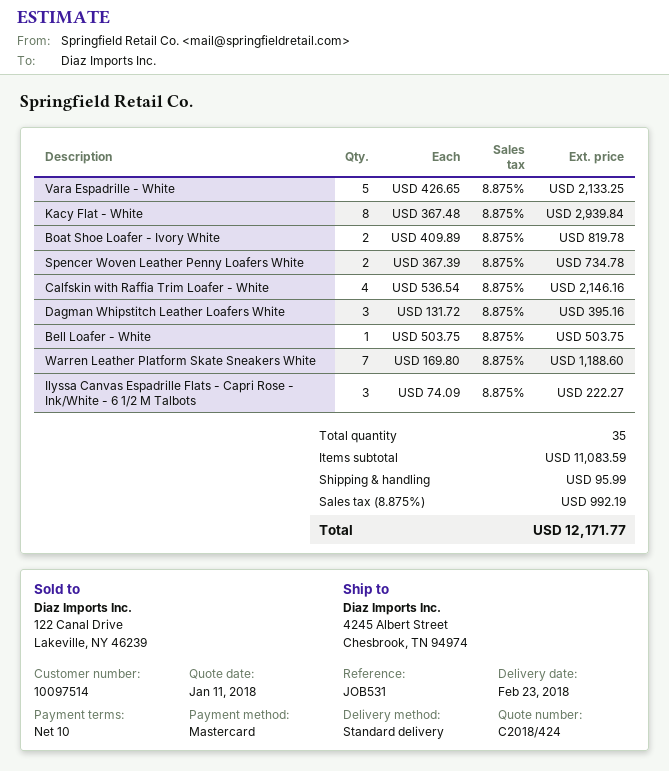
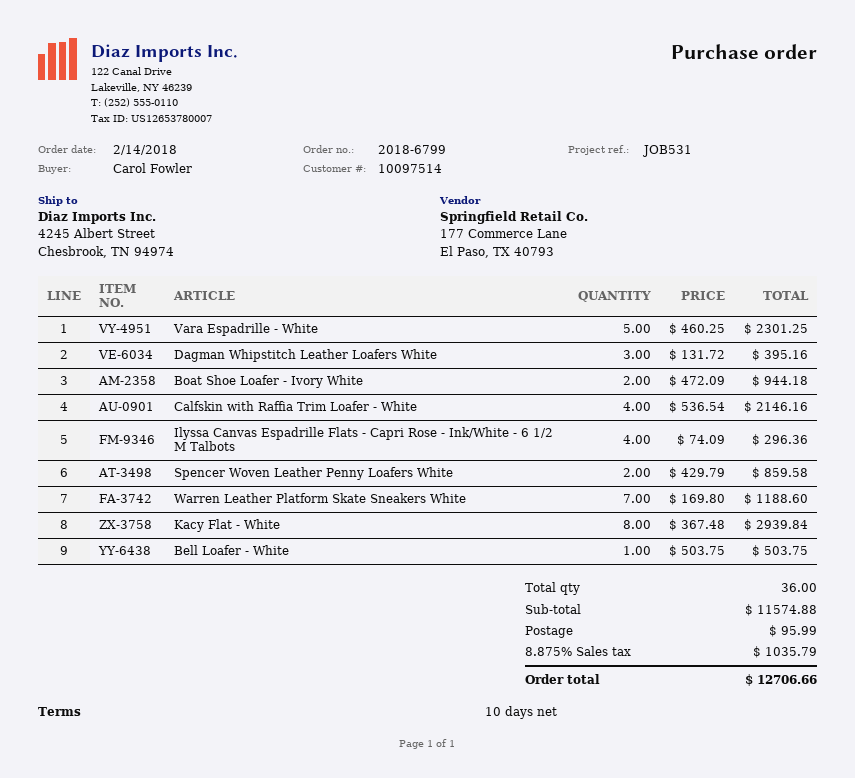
Vara Espadrille - White: 5 x 426.65 = 2133.25 -> 5 x 460.25 = 2301.25
Boat Shoe Loafer - Ivory White: 2 x 409.89 = 819.78 -> 2 x 472.09 = 944.18
Spencer Woven Leather Penny Loafers White: 2 x 367.39 = 734.78 -> 2 x 429.79 = 859.58
Ilyssa Canvas Espadrille Flats - Capri Rose - Ink/White - 6 1/2 M Talbots: 3 x 74.09 = 222.27 -> 4 x 74.09 = 296.36
total quantity: 35 -> 36
subtotal: 11083.59 -> 11574.88
tax: 8.875% = 992.19 -> 8.875% = 1035.79
total: 12171.77 -> 12706.66

